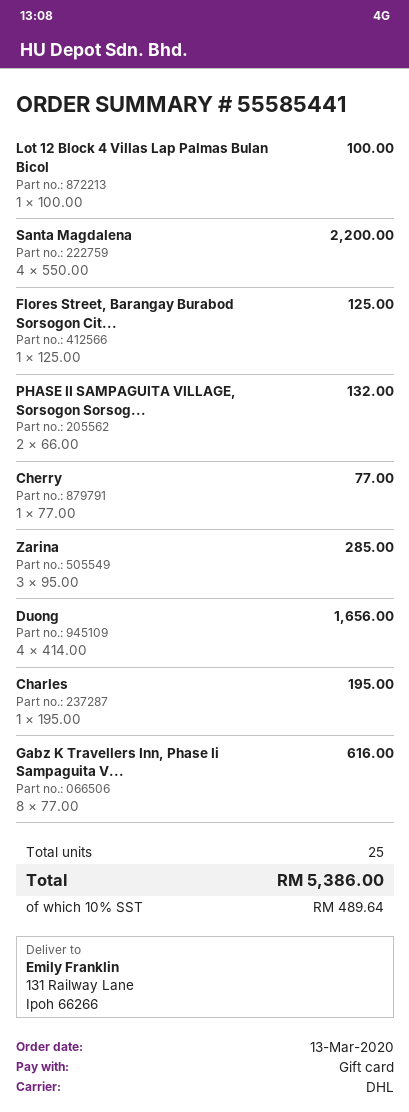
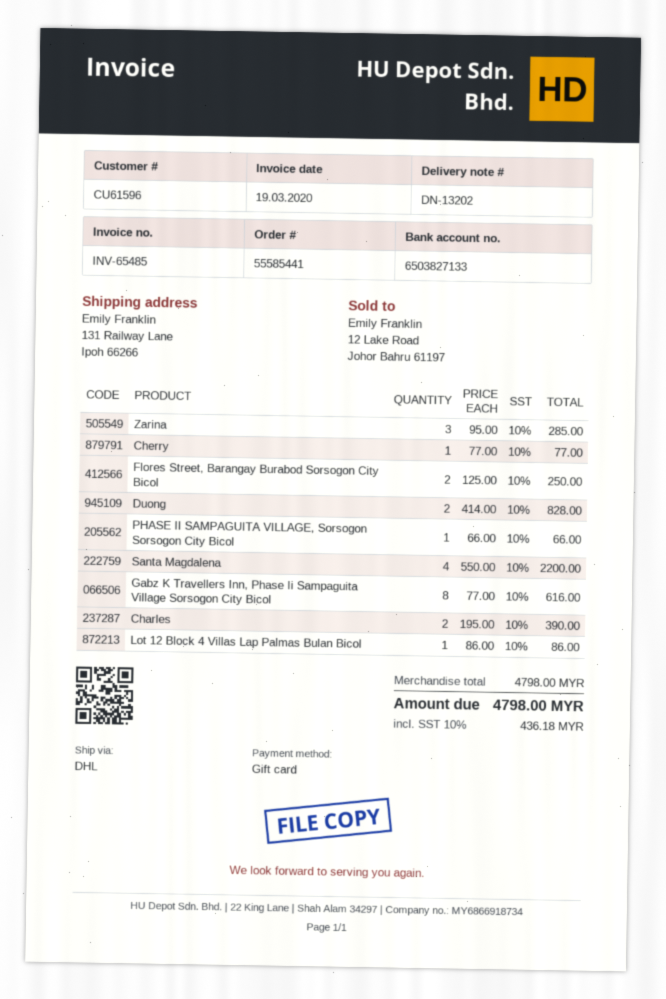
Lot 12 Block 4 Villas Lap Palmas Bulan Bicol: 1 x 100.00 = 100.00 -> 1 x 86.00 = 86.00
Flores Street, Barangay Burabod Sorsogon Cit...: 1 x 125.00 = 125.00 -> 2 x 125.00 = 250.00
PHASE II SAMPAGUITA VILLAGE, Sorsogon Sorsog...: 2 x 66.00 = 132.00 -> 1 x 66.00 = 66.00
Duong: 4 x 414.00 = 1656.00 -> 2 x 414.00 = 828.00
Charles: 1 x 195.00 = 195.00 -> 2 x 195.00 = 390.00
tax: 10% = 489.64 -> 10% = 436.18
total: 5386.00 -> 4798.00

